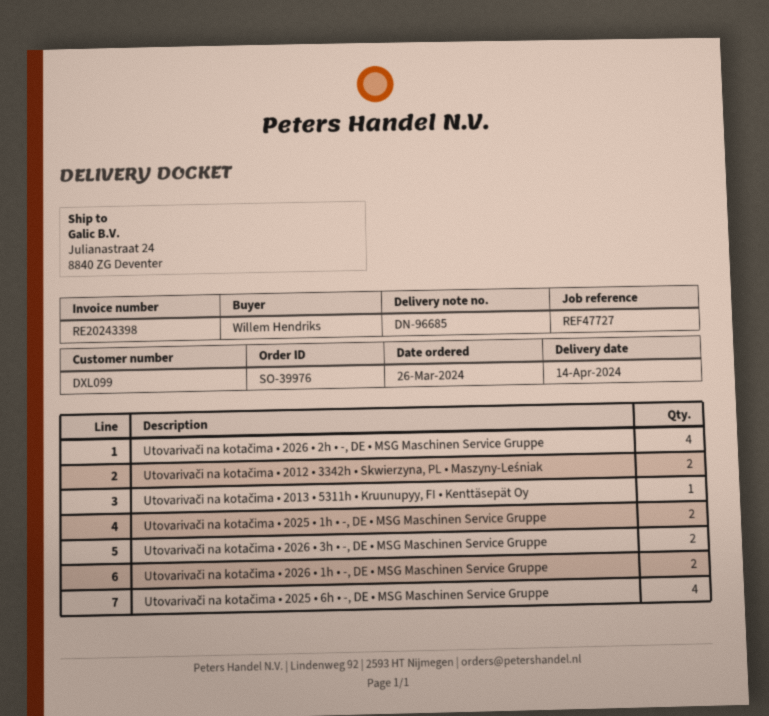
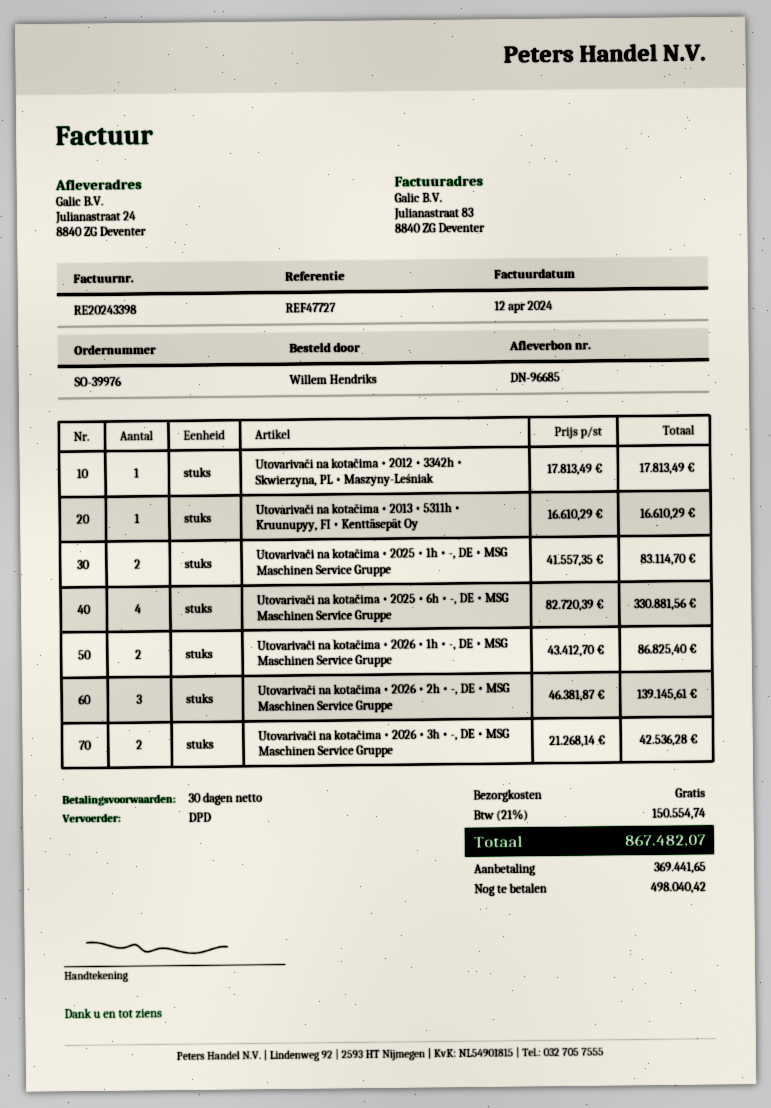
Utovarivači na kotačima • 2026 • 2h • -, DE • MSG Maschinen Service Gruppe: 4 -> 3
Utovarivači na kotačima • 2012 • 3342h • Skwierzyna, PL • Maszyny-Leśniak: 2 -> 1

